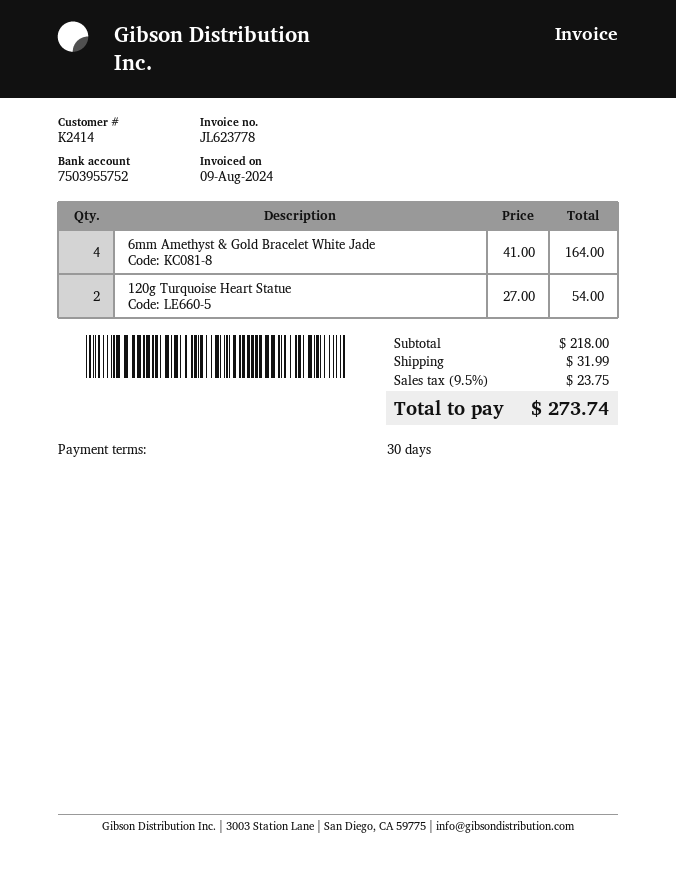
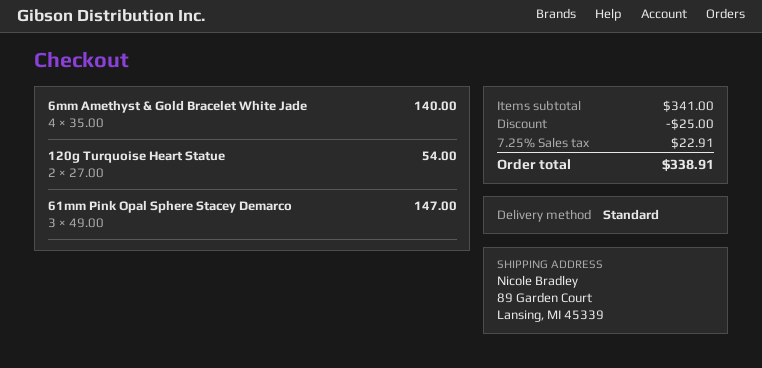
6mm Amethyst & Gold Bracelet White Jade: 4 x 41.00 = 164.00 -> 4 x 35.00 = 140.00
61mm Pink Opal Sphere Stacey Demarco: none -> 3 x 49.00 = 147.00
subtotal: 218.00 -> 341.00
discount: none -> 25.00
shipping: 31.99 -> none
tax: 9.5% = 23.75 -> 7.25% = 22.91
total: 273.74 -> 338.91

